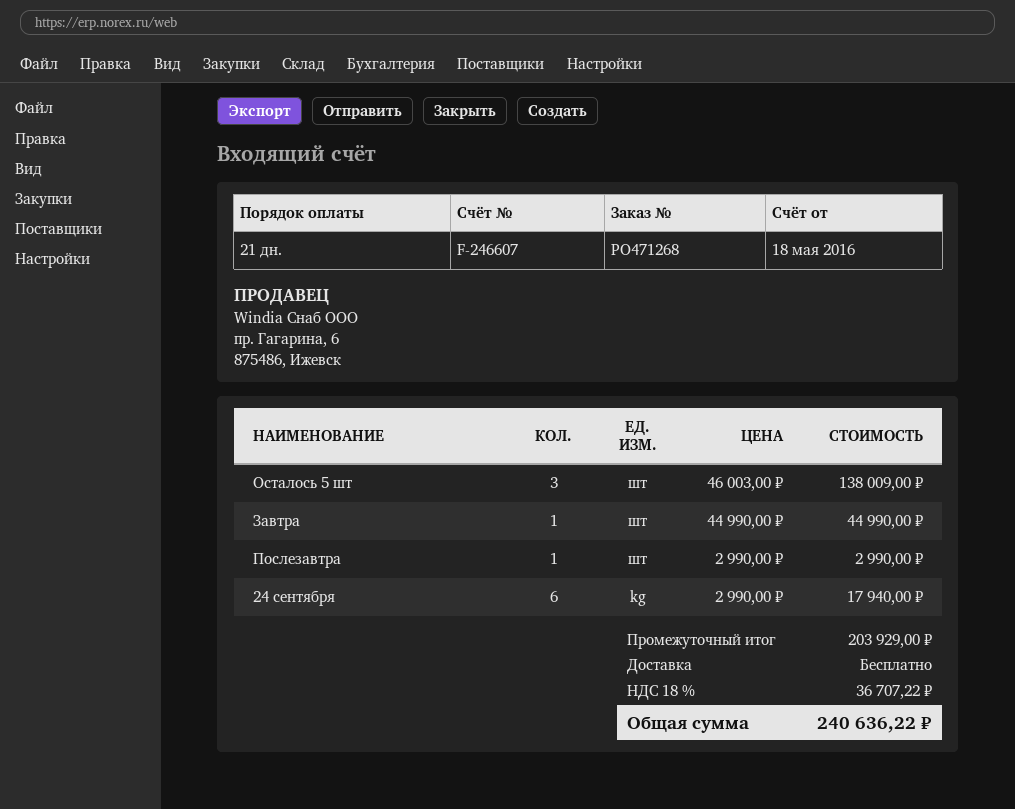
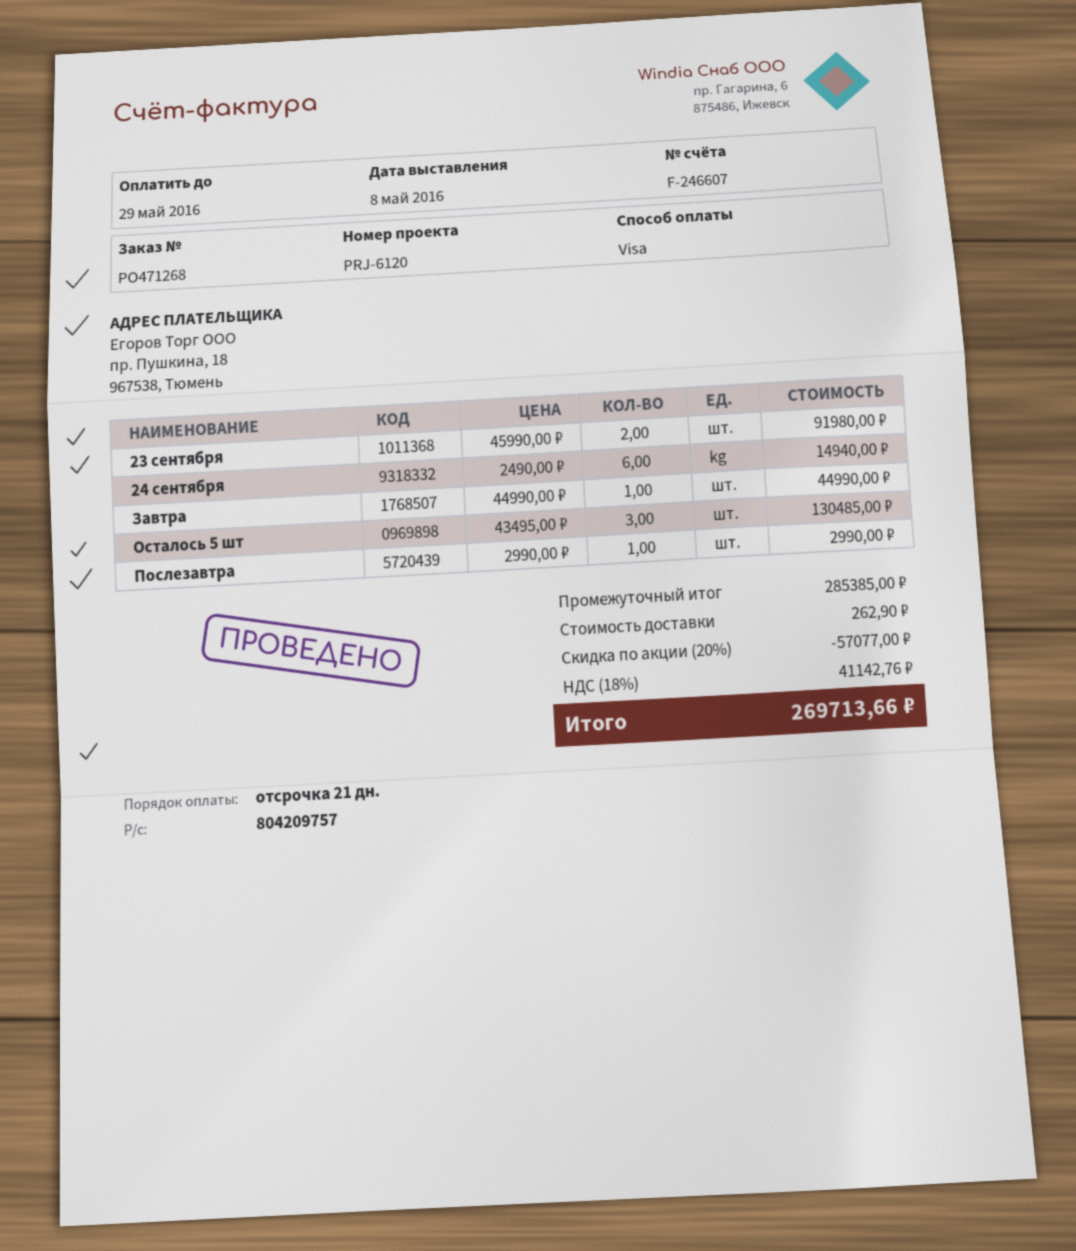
invoice date: 2016-05-18 -> 2016-05-08
Осталось 5 шт: 3 x 46003.00 = 138009.00 -> 3 x 43495.00 = 130485.00
24 сентября: 6 x 2990.00 = 17940.00 -> 6 x 2490.00 = 14940.00
23 сентября: none -> 2 x 45990.00 = 91980.00
subtotal: 203929.00 -> 285385.00
discount: none -> 20% = 57077.00
shipping: 0.00 -> 262.90
tax: 18% = 36707.22 -> 18% = 41142.76
total: 240636.22 -> 269713.66

